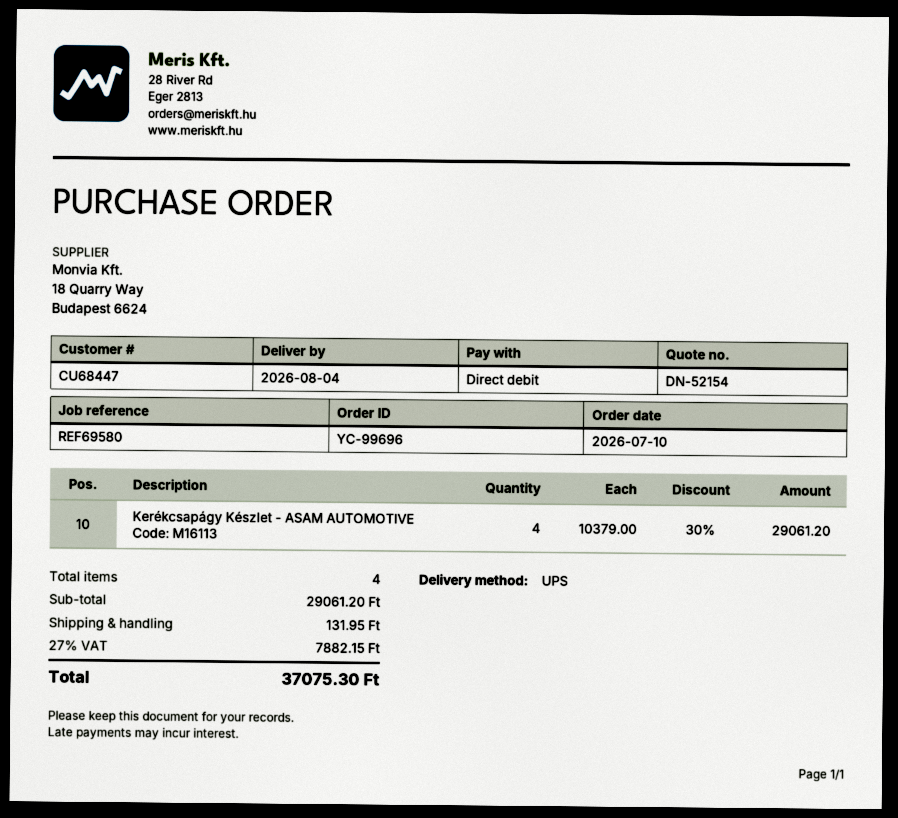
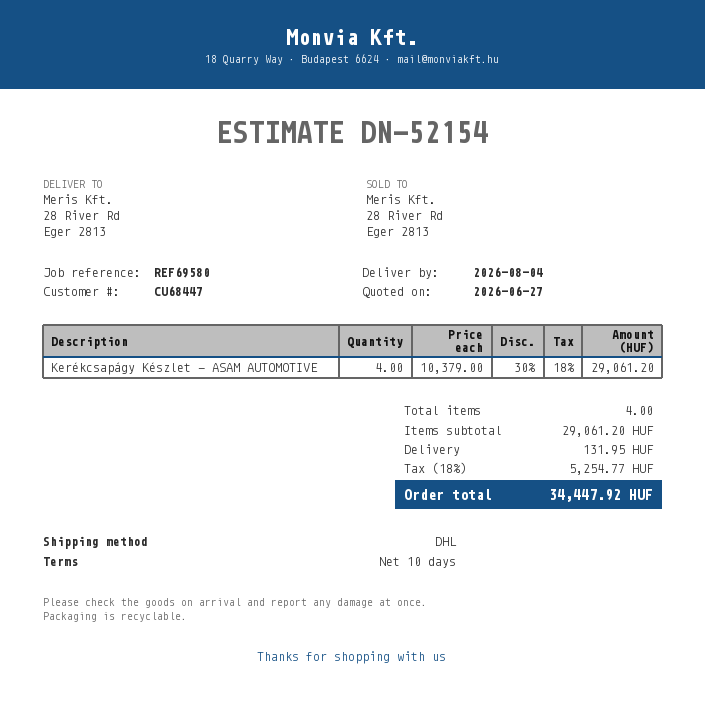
shipping method: UPS -> DHL
tax: 27% = 7882.15 -> 18% = 5254.77
total: 37075.30 -> 34447.92

